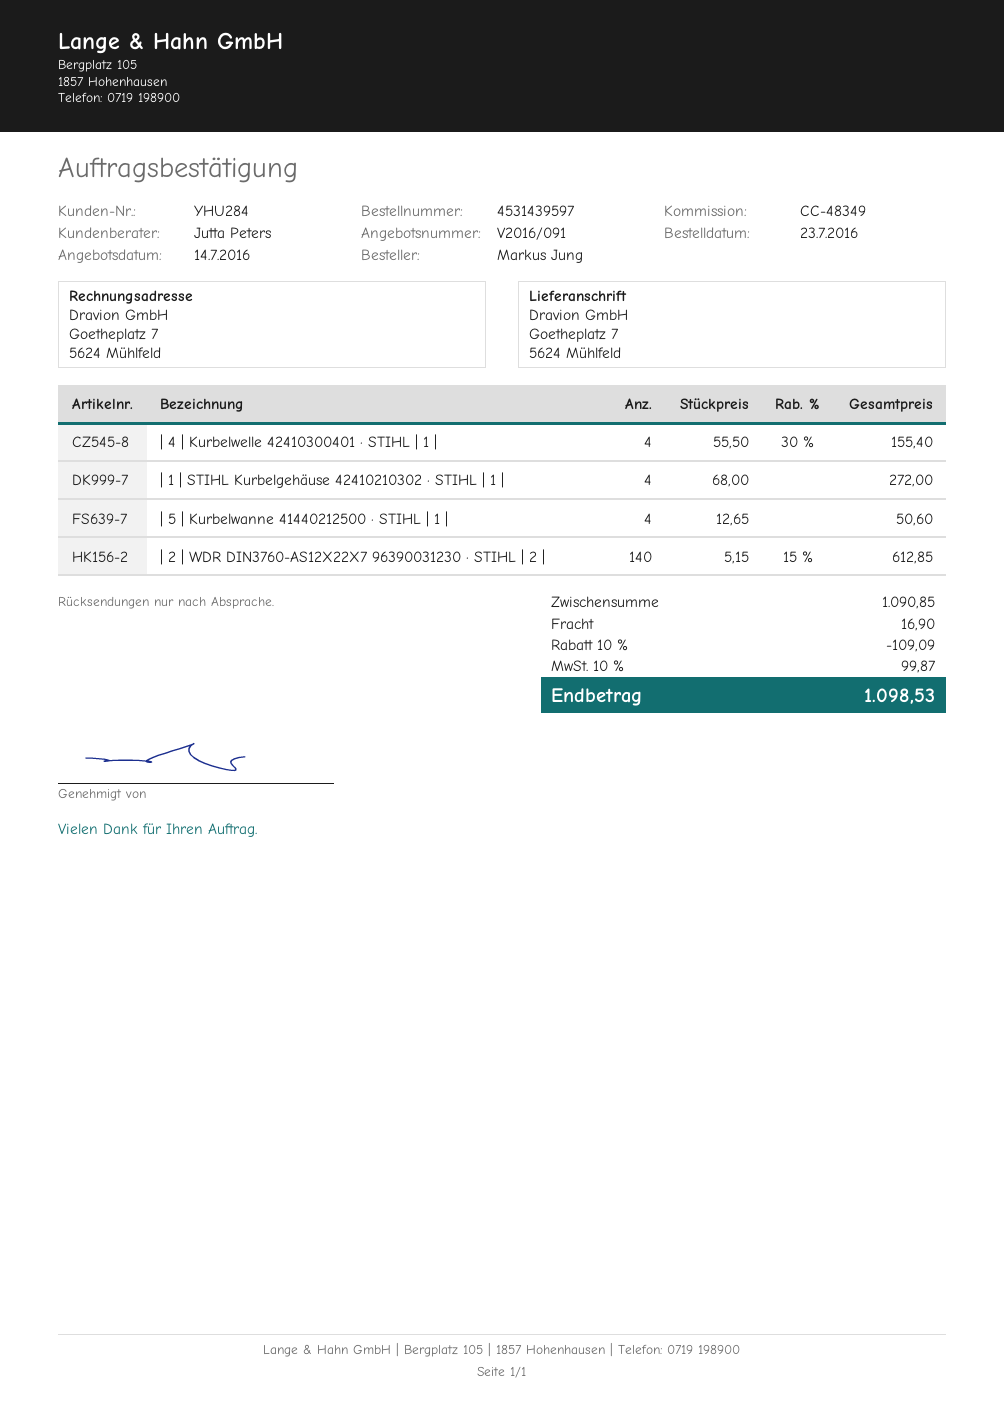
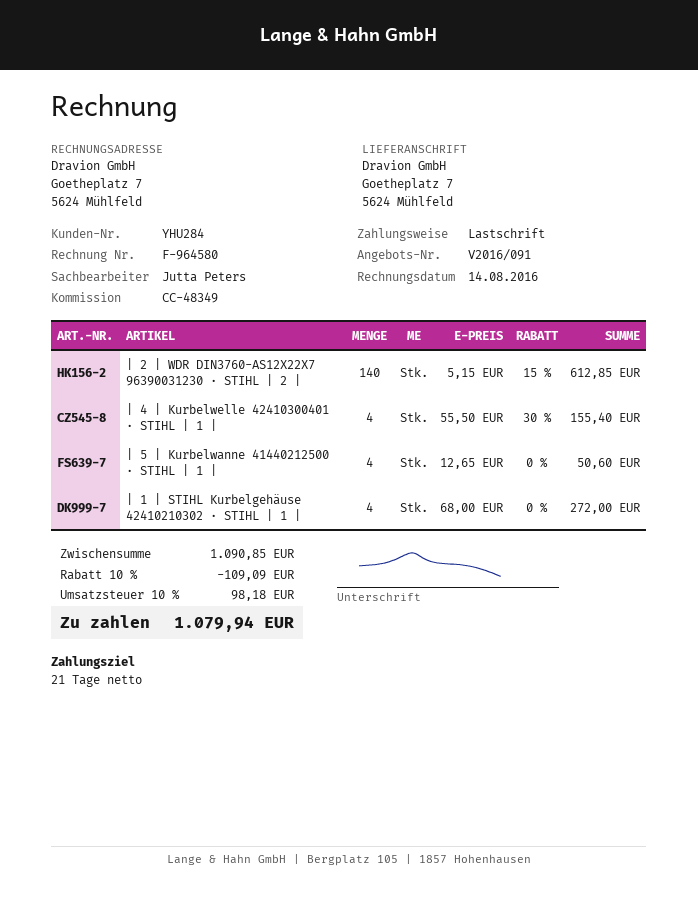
shipping: 16.90 -> none
tax: 10% = 99.87 -> 10% = 98.18
total: 1098.53 -> 1079.94

